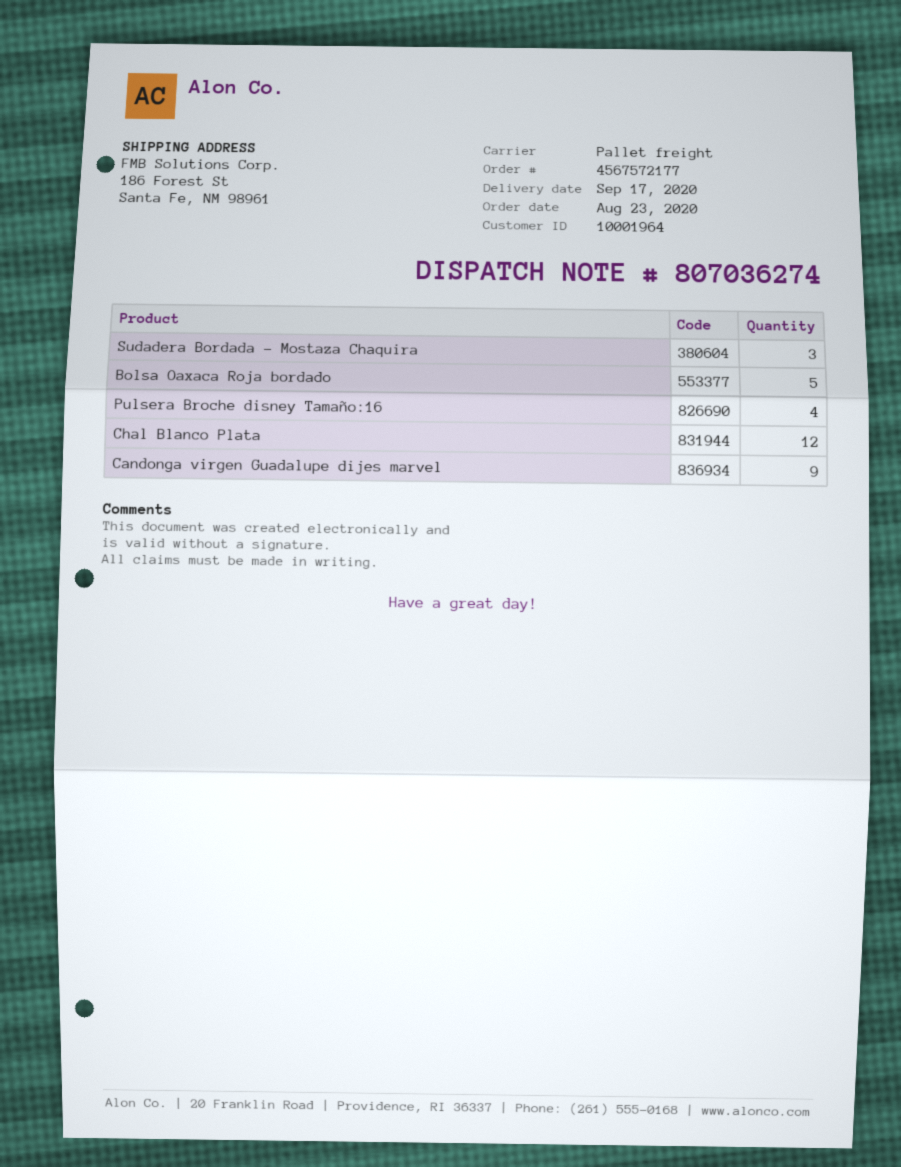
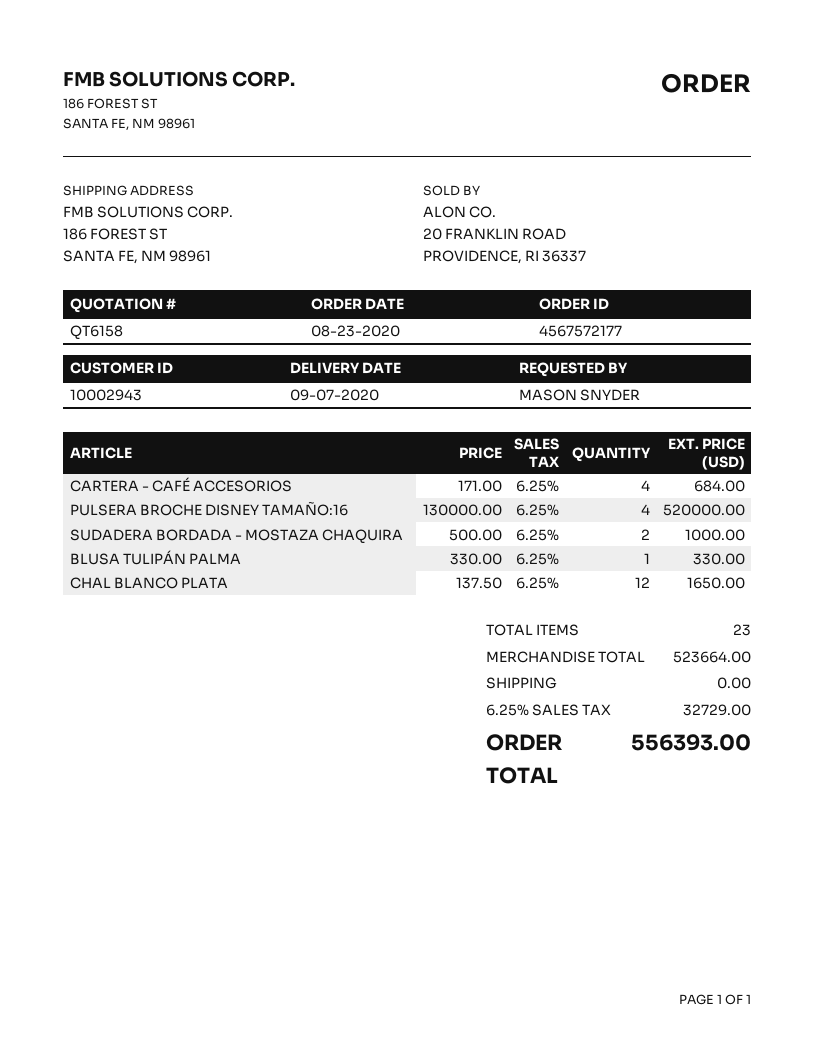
delivery date: 2020-09-17 -> 2020-09-07
customer number: 10001964 -> 10002943
Sudadera Bordada - Mostaza Chaquira: 3 -> 2
Bolsa Oaxaca Roja bordado: 5 -> none
Candonga virgen Guadalupe dijes marvel: 9 -> none
CARTERA - CAFÉ ACCESORIOS: none -> 4
BLUSA TULIPÁN PALMA: none -> 1

